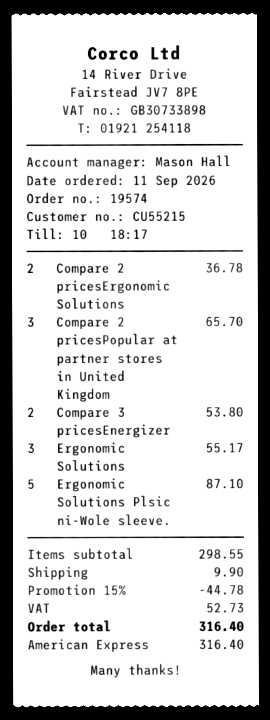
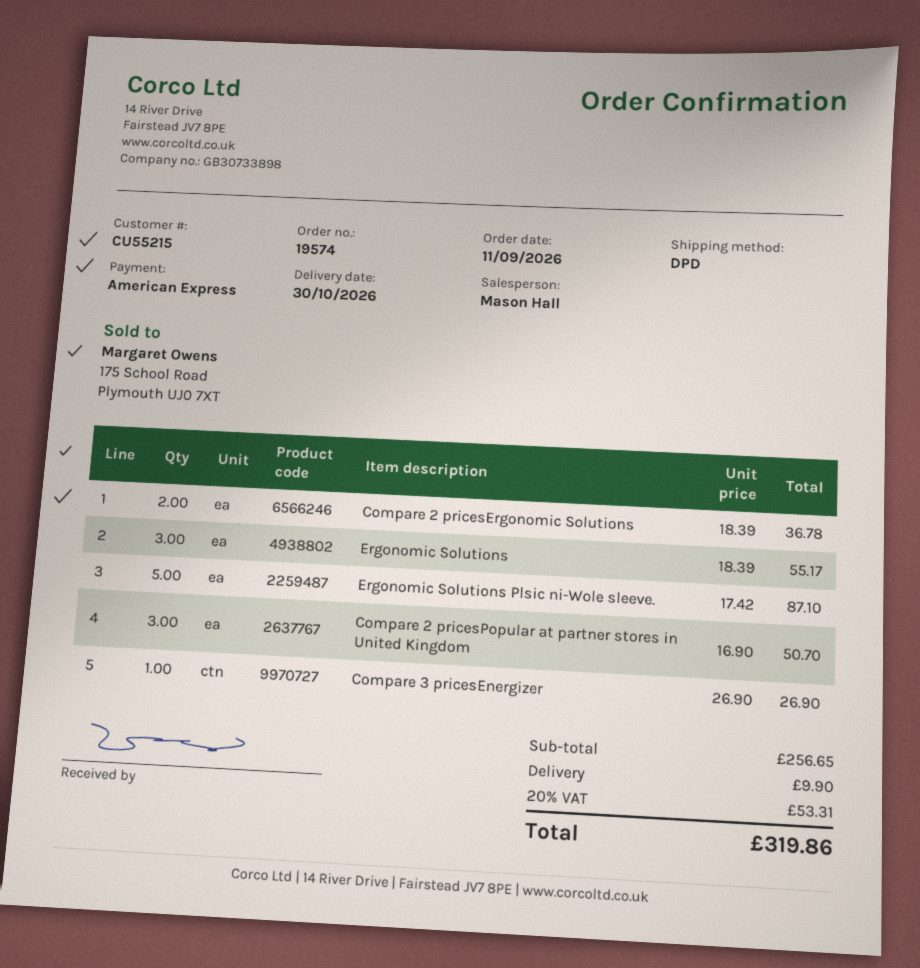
Compare 2 pricesPopular at partner stores in United Kingdom: 3 for 65.70 -> 3 for 50.70
Compare 3 pricesEnergizer: 2 for 53.80 -> 1 for 26.90
subtotal: 298.55 -> 256.65
discount: 15% = 44.78 -> none
tax: 52.73 -> 53.31
total: 316.40 -> 319.86

